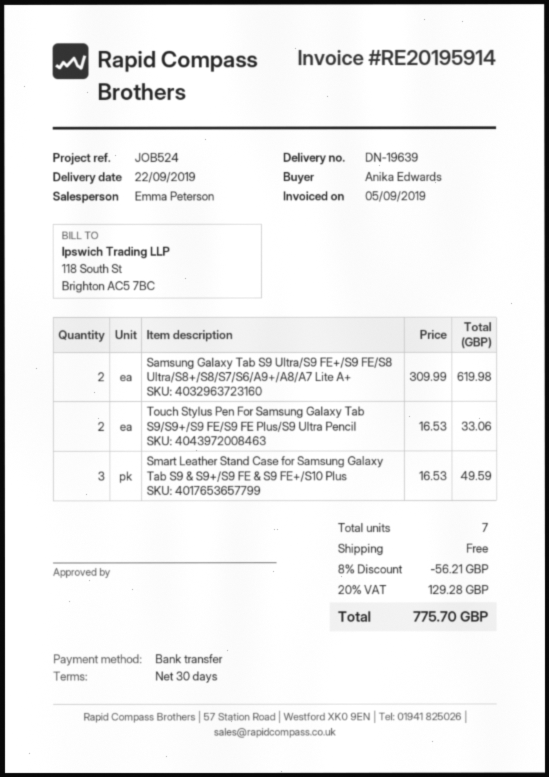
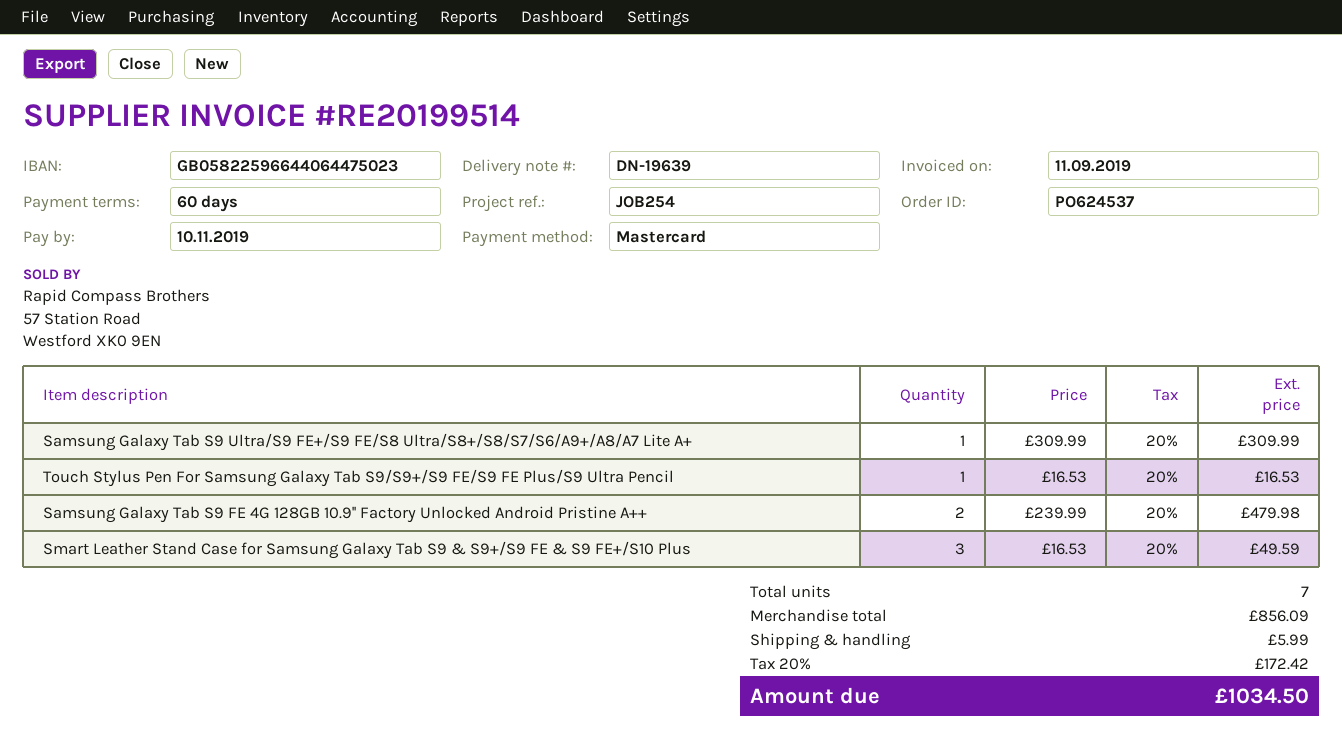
invoice number: RE20195914 -> RE20199514
invoice date: 2019-09-05 -> 2019-09-11
payment terms: 30 days -> 60 days
reference: JOB524 -> JOB254
payment method: bank transfer -> Mastercard
Samsung Galaxy Tab S9 Ultra/S9 FE+/S9 FE/S8 Ultra/S8+/S8/S7/S6/A9+/A8/A7 Lite A+: 2 x 309.99 = 619.98 -> 1 x 309.99 = 309.99
Touch Stylus Pen For Samsung Galaxy Tab S9/S9+/S9 FE/S9 FE Plus/S9 Ultra Pencil: 2 x 16.53 = 33.06 -> 1 x 16.53 = 16.53
Samsung Galaxy Tab S9 FE 4G 128GB 10.9'' Factory Unlocked Android Pristine A++: none -> 2 x 239.99 = 479.98
discount: 8% = 56.21 -> none
shipping: 0.00 -> 5.99
tax: 20% = 129.28 -> 20% = 172.42
total: 775.70 -> 1034.50

